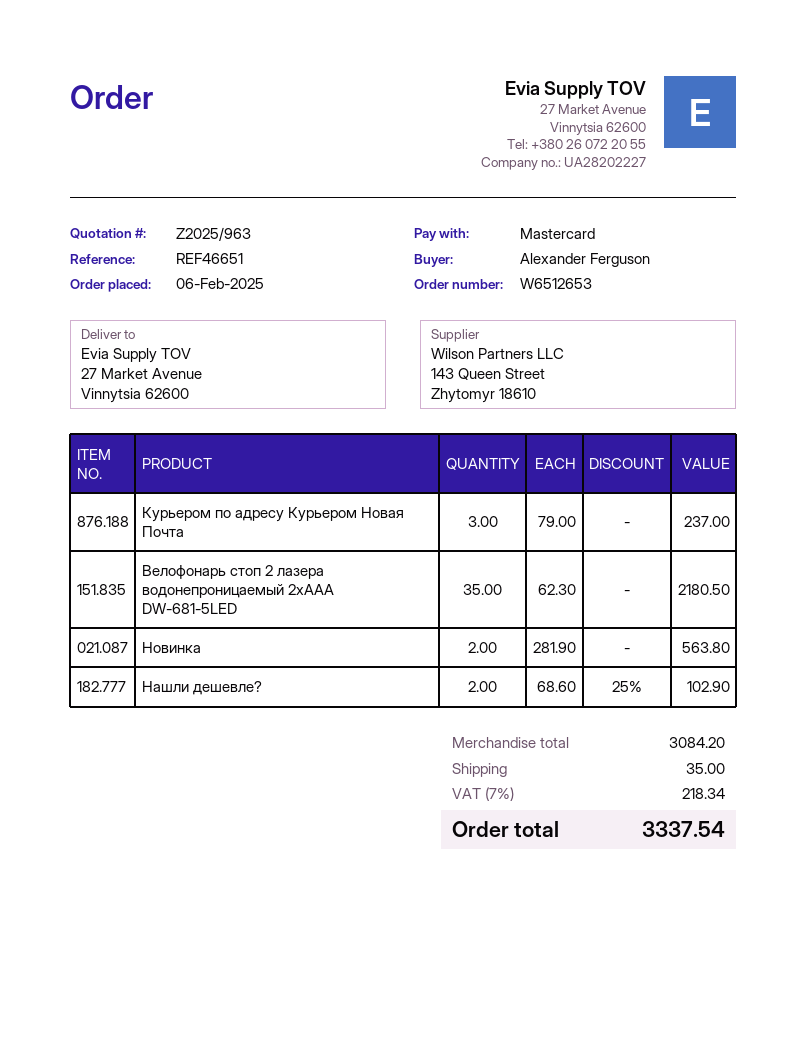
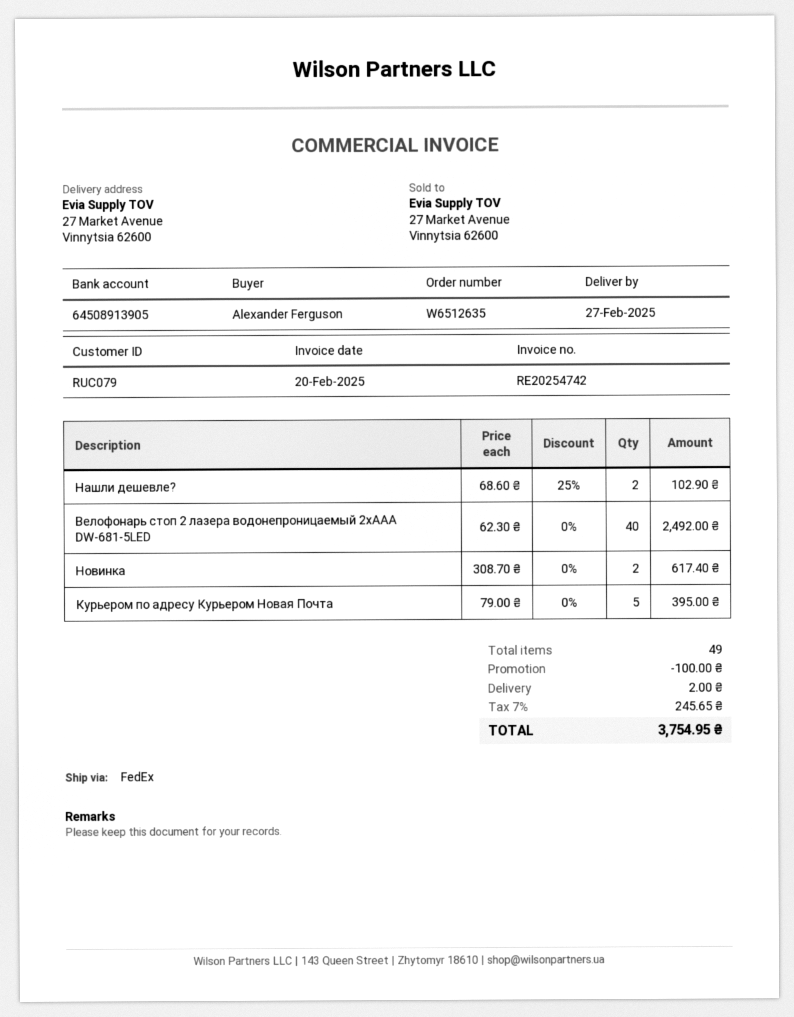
order number: W6512653 -> W6512635
Курьером по адресу Курьером Новая Почта: 3 x 79.00 = 237.00 -> 5 x 79.00 = 395.00
Велофонарь стоп 2 лазера водонепроницаемый 2xAAA DW-681-5LED: 35 x 62.30 = 2180.50 -> 40 x 62.30 = 2492.00
Новинка: 2 x 281.90 = 563.80 -> 2 x 308.70 = 617.40
discount: none -> 100.00
shipping: 35.00 -> 2.00
tax: 7% = 218.34 -> 7% = 245.65
total: 3337.54 -> 3754.95

